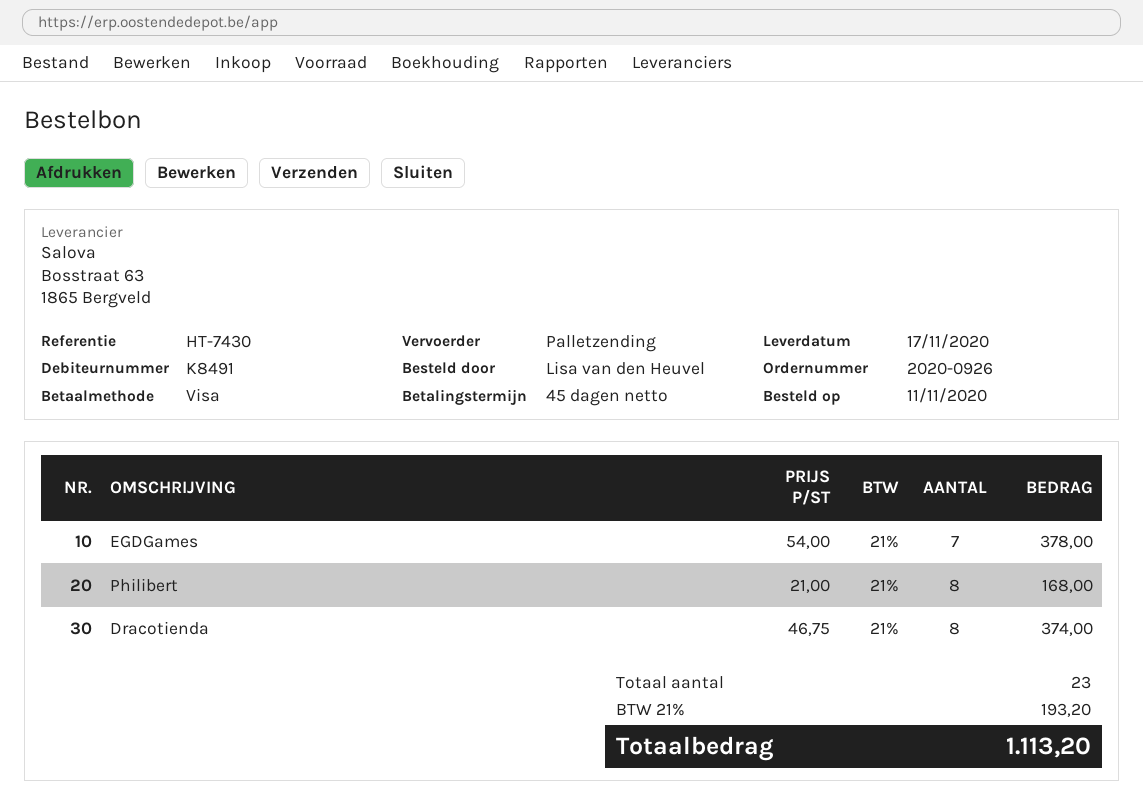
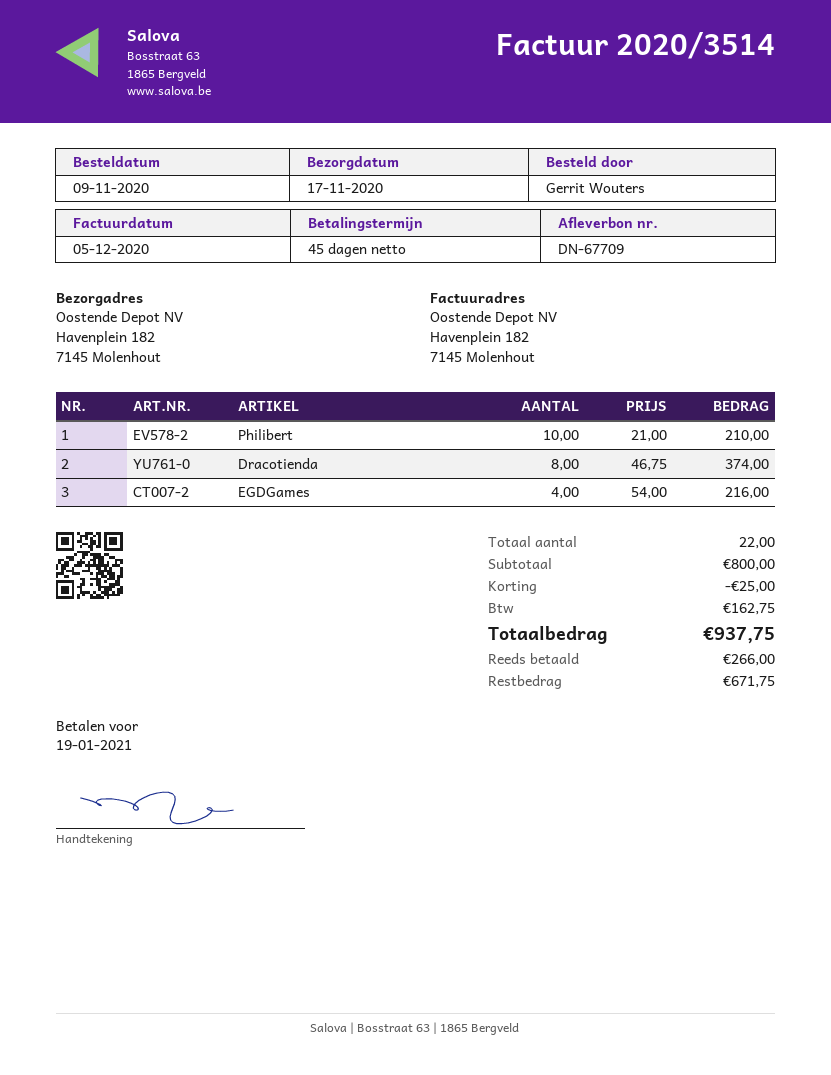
order date: 2020-11-11 -> 2020-11-09
ordered by: Lisa van den Heuvel -> Gerrit Wouters
EGDGames: 7 x 54.00 = 378.00 -> 4 x 54.00 = 216.00
Philibert: 8 x 21.00 = 168.00 -> 10 x 21.00 = 210.00
total quantity: 23 -> 22
discount: none -> 25.00
tax: 193.20 -> 162.75
total: 1113.20 -> 937.75

